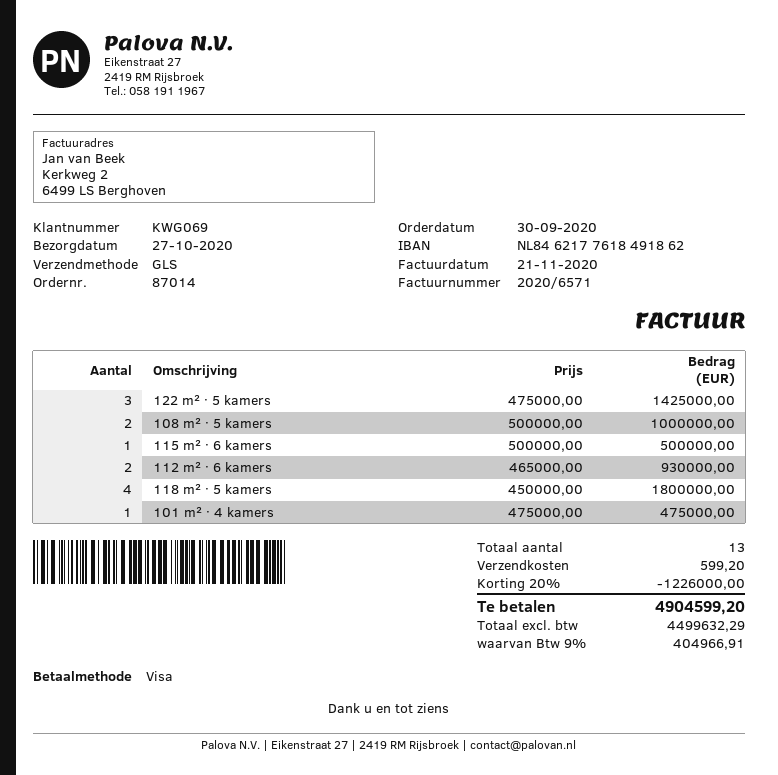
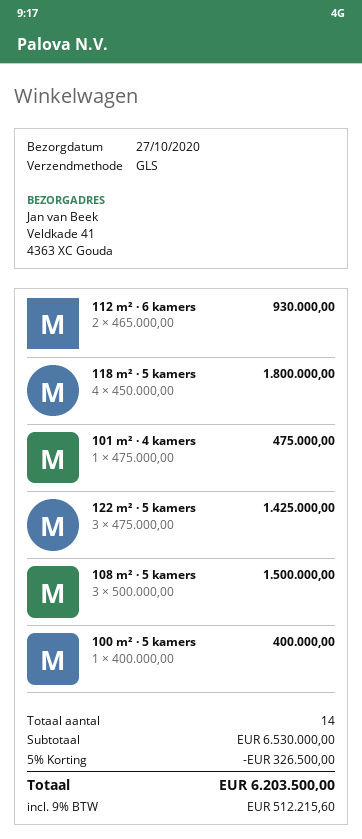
108 m² · 5 kamers: 2 x 500000.00 = 1000000.00 -> 3 x 500000.00 = 1500000.00
115 m² · 6 kamers: 1 x 500000.00 = 500000.00 -> none
100 m² · 5 kamers: none -> 1 x 400000.00 = 400000.00
total quantity: 13 -> 14
discount: 20% = 1226000.00 -> 5% = 326500.00
shipping: 599.20 -> none
tax: 9% = 404966.91 -> 9% = 512215.60
total: 4904599.20 -> 6203500.00

